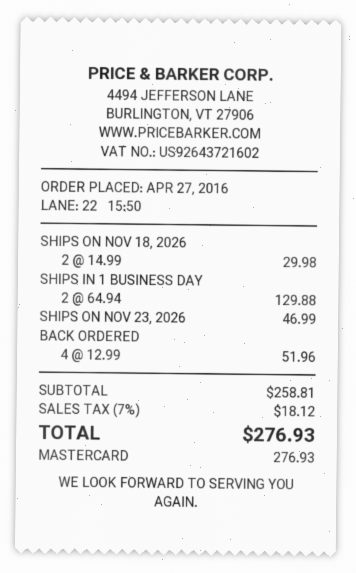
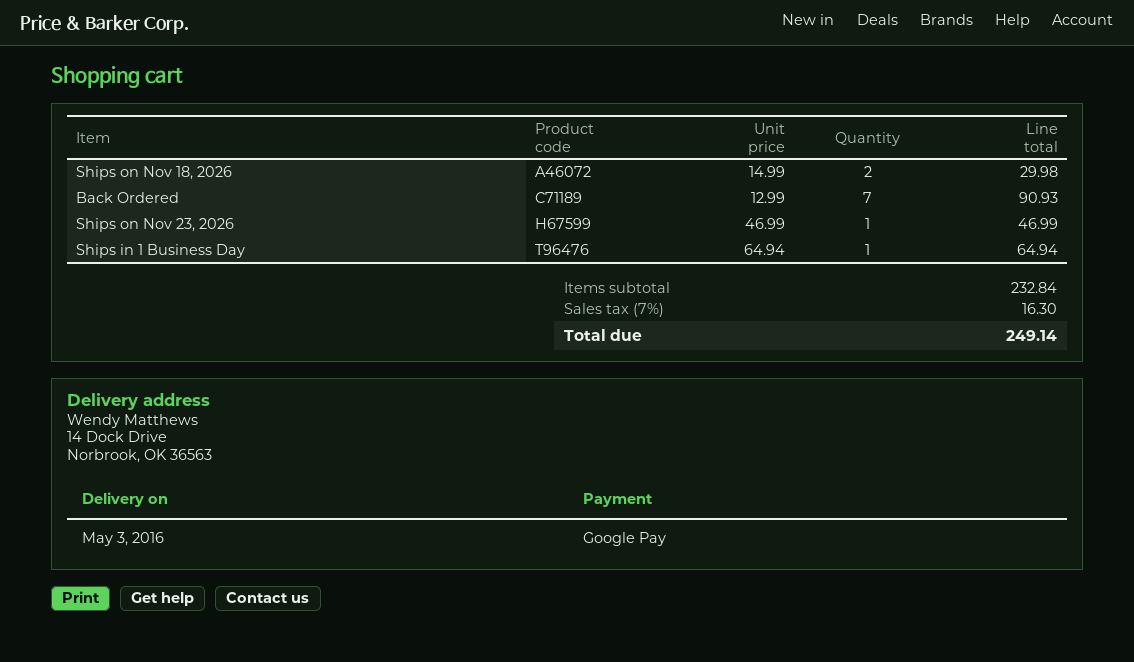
payment method: Mastercard -> Google Pay
SHIPS IN 1 BUSINESS DAY: 2 x 64.94 = 129.88 -> 1 x 64.94 = 64.94
BACK ORDERED: 4 x 12.99 = 51.96 -> 7 x 12.99 = 90.93
subtotal: 258.81 -> 232.84
tax: 7% = 18.12 -> 7% = 16.30
total: 276.93 -> 249.14

